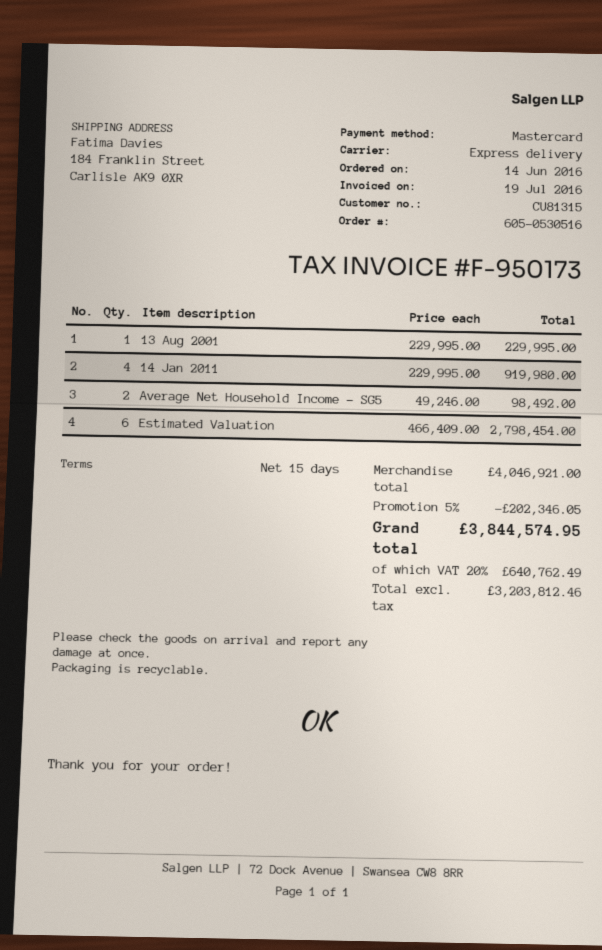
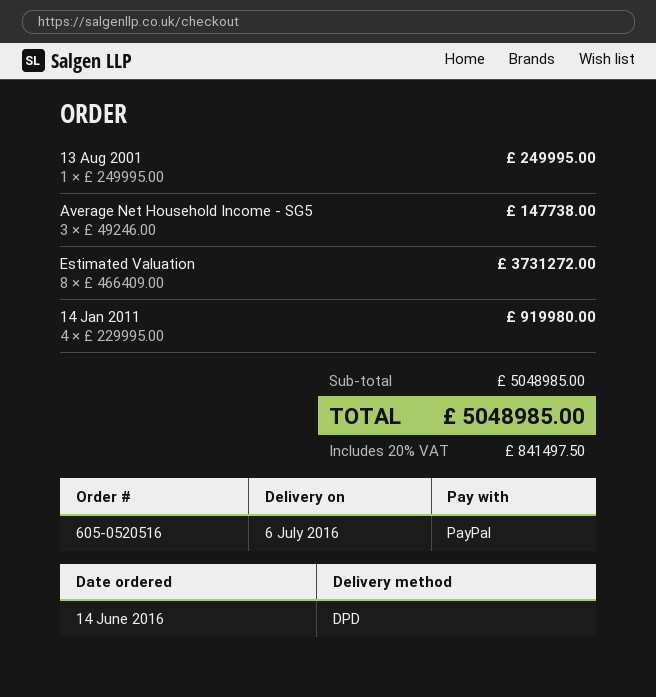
order number: 605-0530516 -> 605-0520516
payment method: Mastercard -> PayPal
shipping method: express -> DPD
13 Aug 2001: 1 x 229995.00 = 229995.00 -> 1 x 249995.00 = 249995.00
Average Net Household Income - SG5: 2 x 49246.00 = 98492.00 -> 3 x 49246.00 = 147738.00
Estimated Valuation: 6 x 466409.00 = 2798454.00 -> 8 x 466409.00 = 3731272.00
subtotal: 4046921.00 -> 5048985.00
discount: 5% = 202346.05 -> none
tax: 20% = 640762.49 -> 20% = 841497.50
total: 3844574.95 -> 5048985.00

